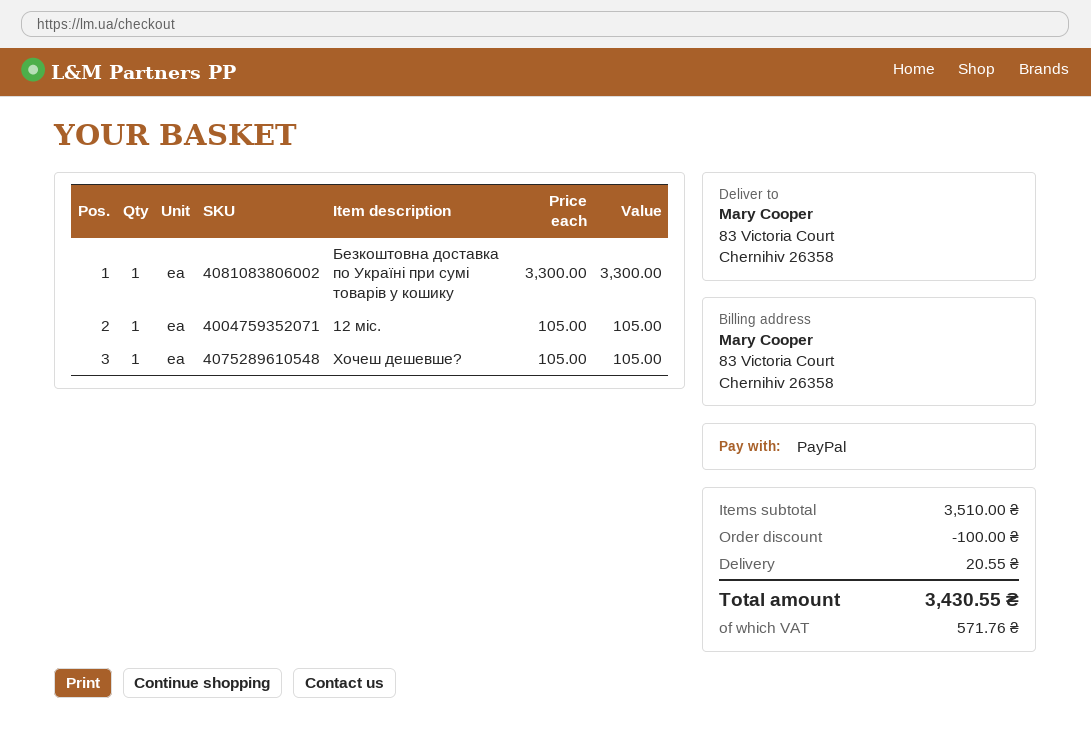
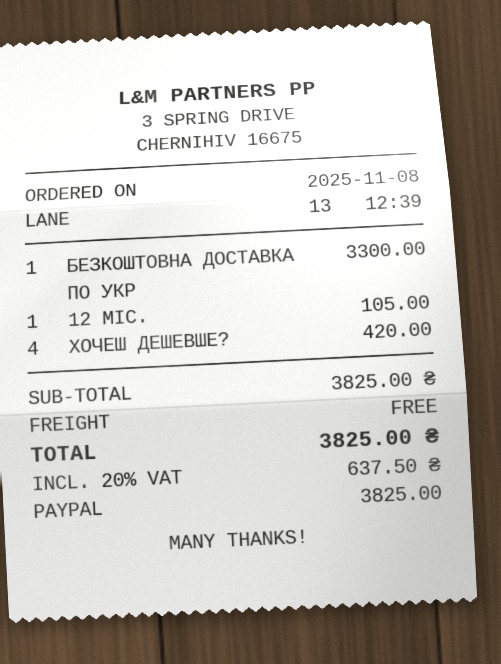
Хочеш дешевше?: 1 for 105.00 -> 4 for 420.00
subtotal: 3510.00 -> 3825.00
discount: 100.00 -> none
shipping: 20.55 -> 0.00
tax: 571.76 -> 637.50
total: 3430.55 -> 3825.00

